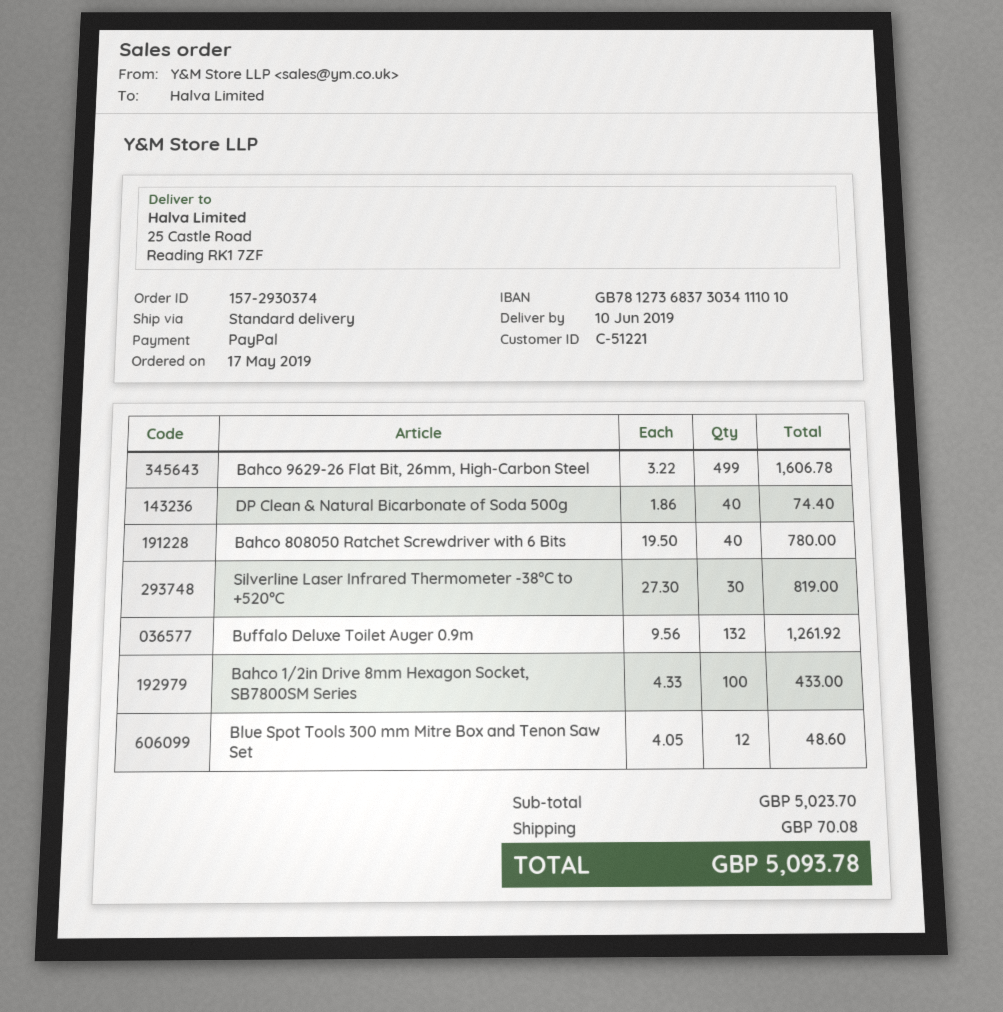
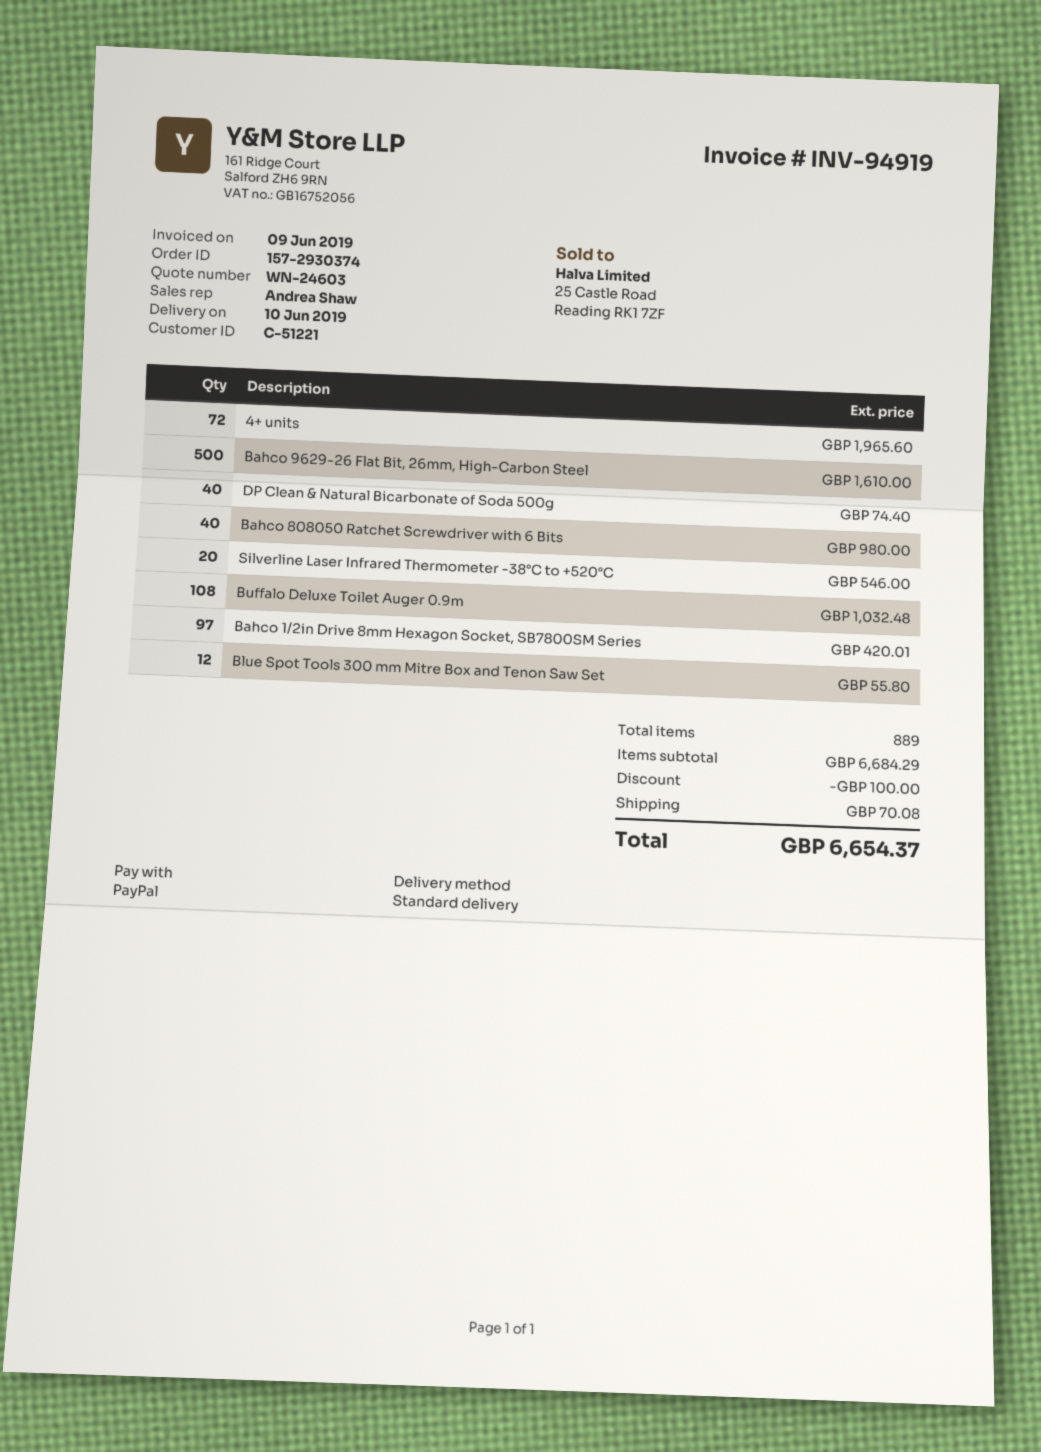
Bahco 9629-26 Flat Bit, 26mm, High-Carbon Steel: 499 for 1606.78 -> 500 for 1610.00
Bahco 808050 Ratchet Screwdriver with 6 Bits: 40 for 780.00 -> 40 for 980.00
Silverline Laser Infrared Thermometer -38°C to +520°C: 30 for 819.00 -> 20 for 546.00
Buffalo Deluxe Toilet Auger 0.9m: 132 for 1261.92 -> 108 for 1032.48
Bahco 1/2in Drive 8mm Hexagon Socket, SB7800SM Series: 100 for 433.00 -> 97 for 420.01
Blue Spot Tools 300 mm Mitre Box and Tenon Saw Set: 12 for 48.60 -> 12 for 55.80
4+ units: none -> 72 for 1965.60
subtotal: 5023.70 -> 6684.29
discount: none -> 100.00
total: 5093.78 -> 6654.37

